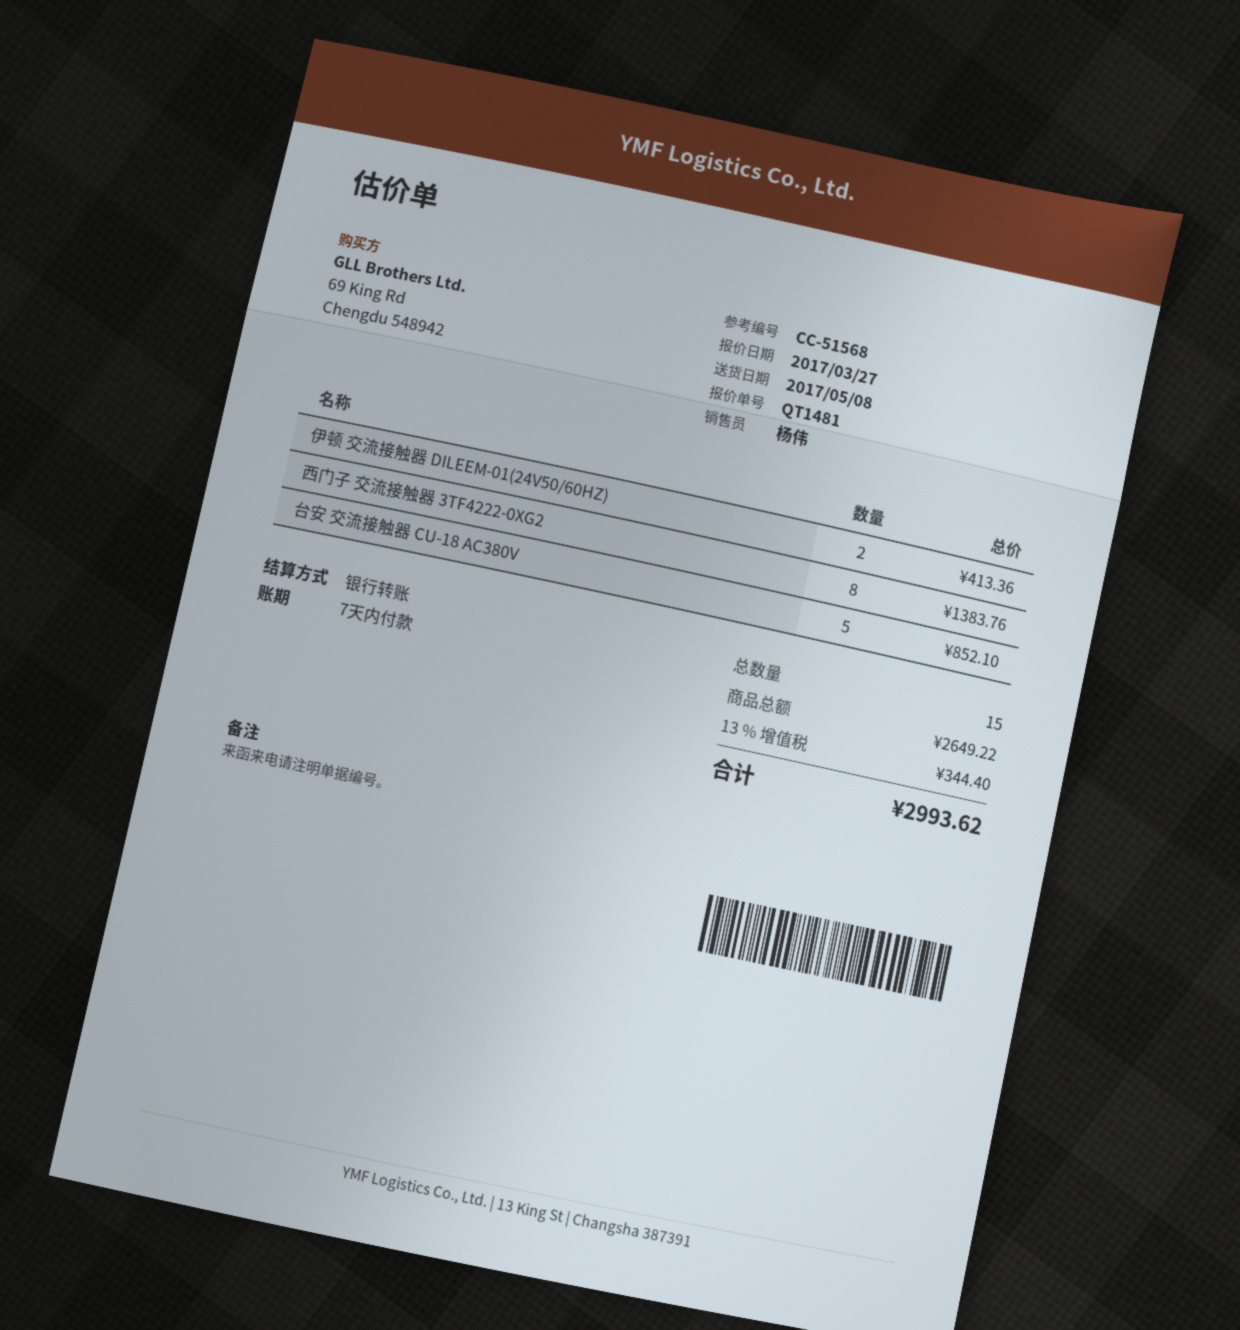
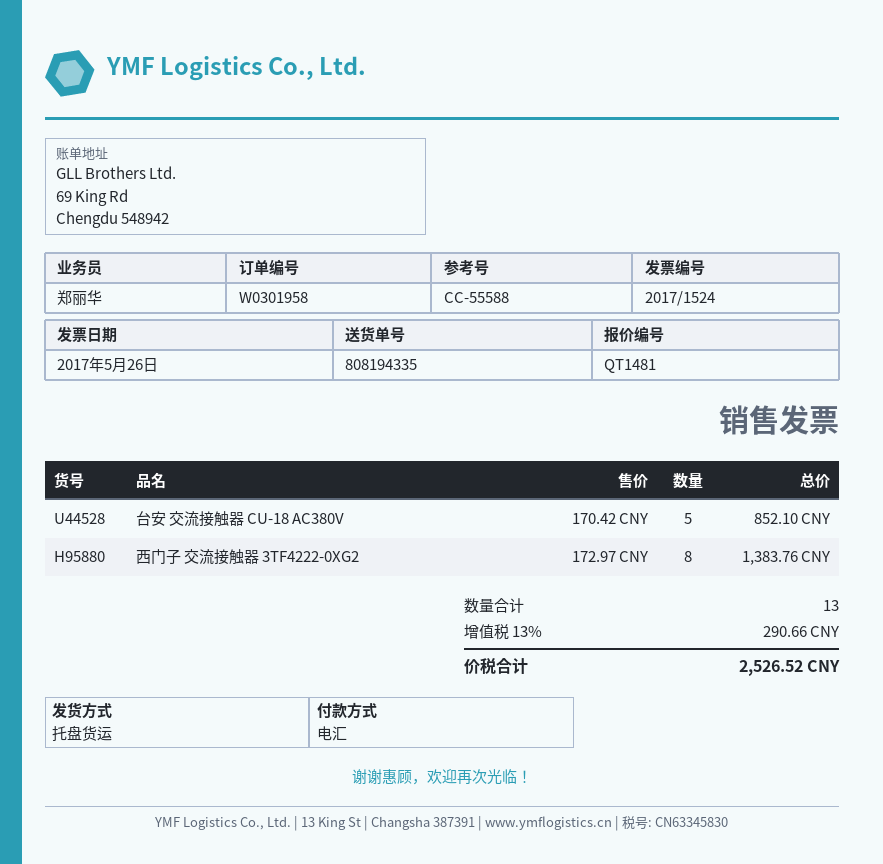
reference: CC-51568 -> CC-55588
sales rep: 杨伟 -> 郑丽华
伊顿 交流接触器 DILEEM-01(24V50/60HZ): 2 for 413.36 -> none
total quantity: 15 -> 13
tax: 13% = 344.40 -> 13% = 290.66
total: 2993.62 -> 2526.52

